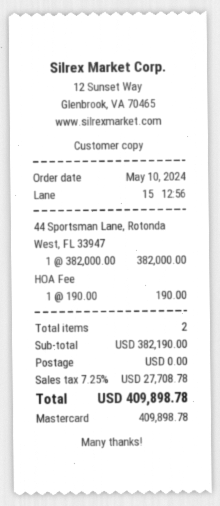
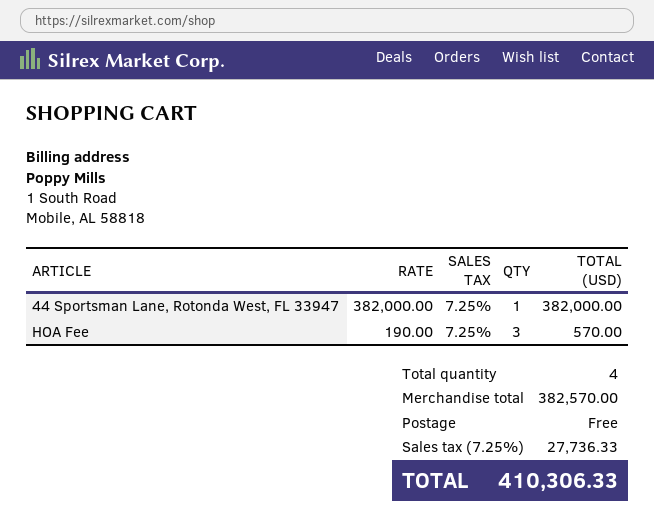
HOA Fee: 1 x 190.00 = 190.00 -> 3 x 190.00 = 570.00
total quantity: 2 -> 4
subtotal: 382190.00 -> 382570.00
tax: 7.25% = 27708.78 -> 7.25% = 27736.33
total: 409898.78 -> 410306.33

